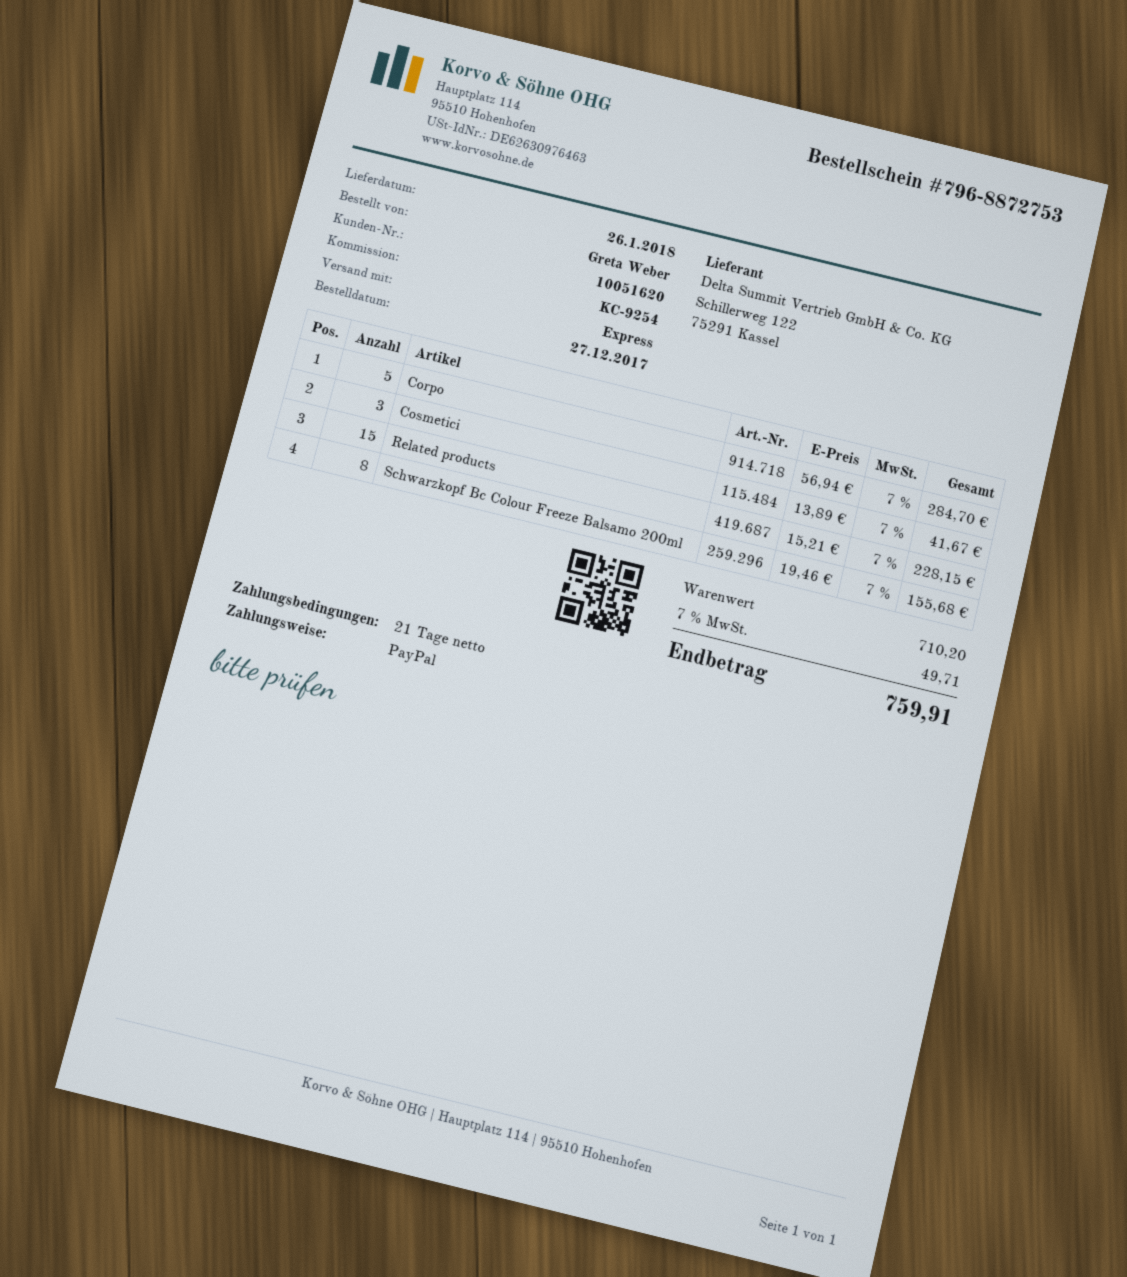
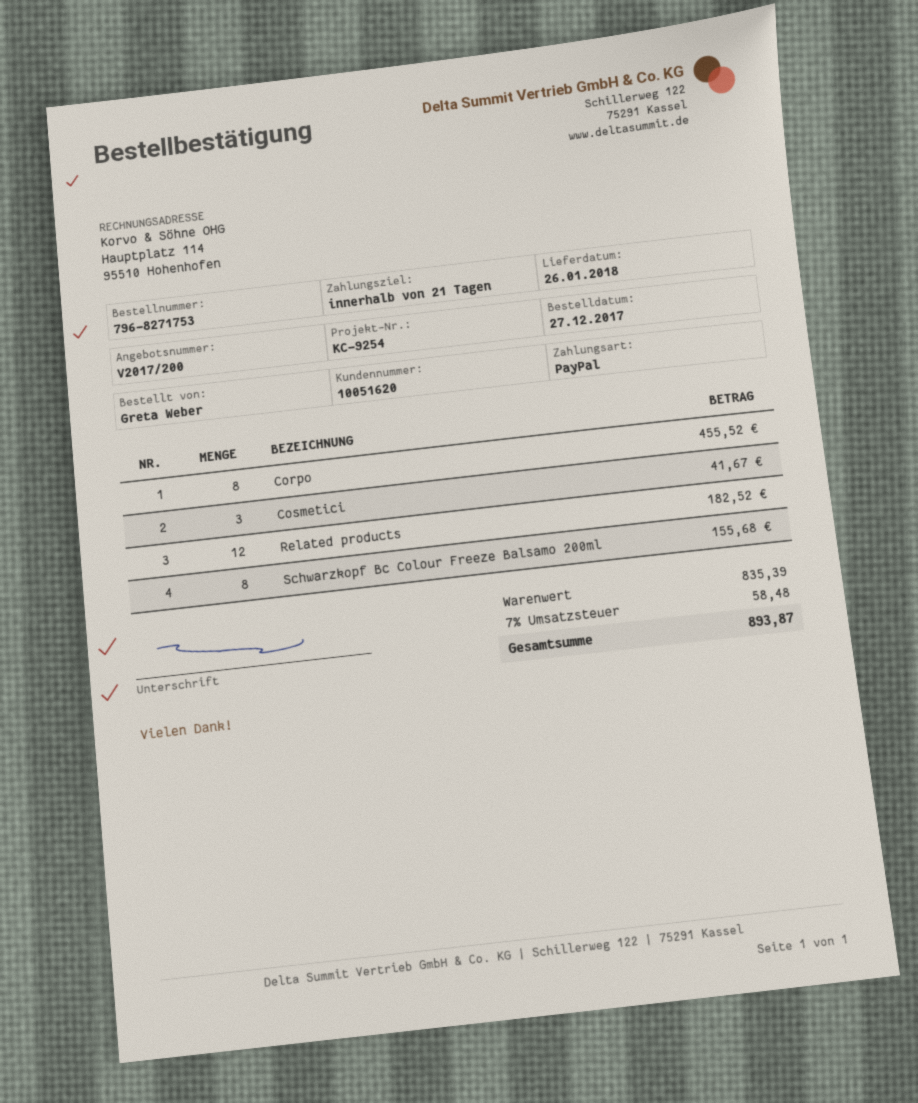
order number: 796-8872753 -> 796-8271753
Corpo: 5 for 284.70 -> 8 for 455.52
Related products: 15 for 228.15 -> 12 for 182.52
subtotal: 710.20 -> 835.39
tax: 7% = 49.71 -> 7% = 58.48
total: 759.91 -> 893.87

